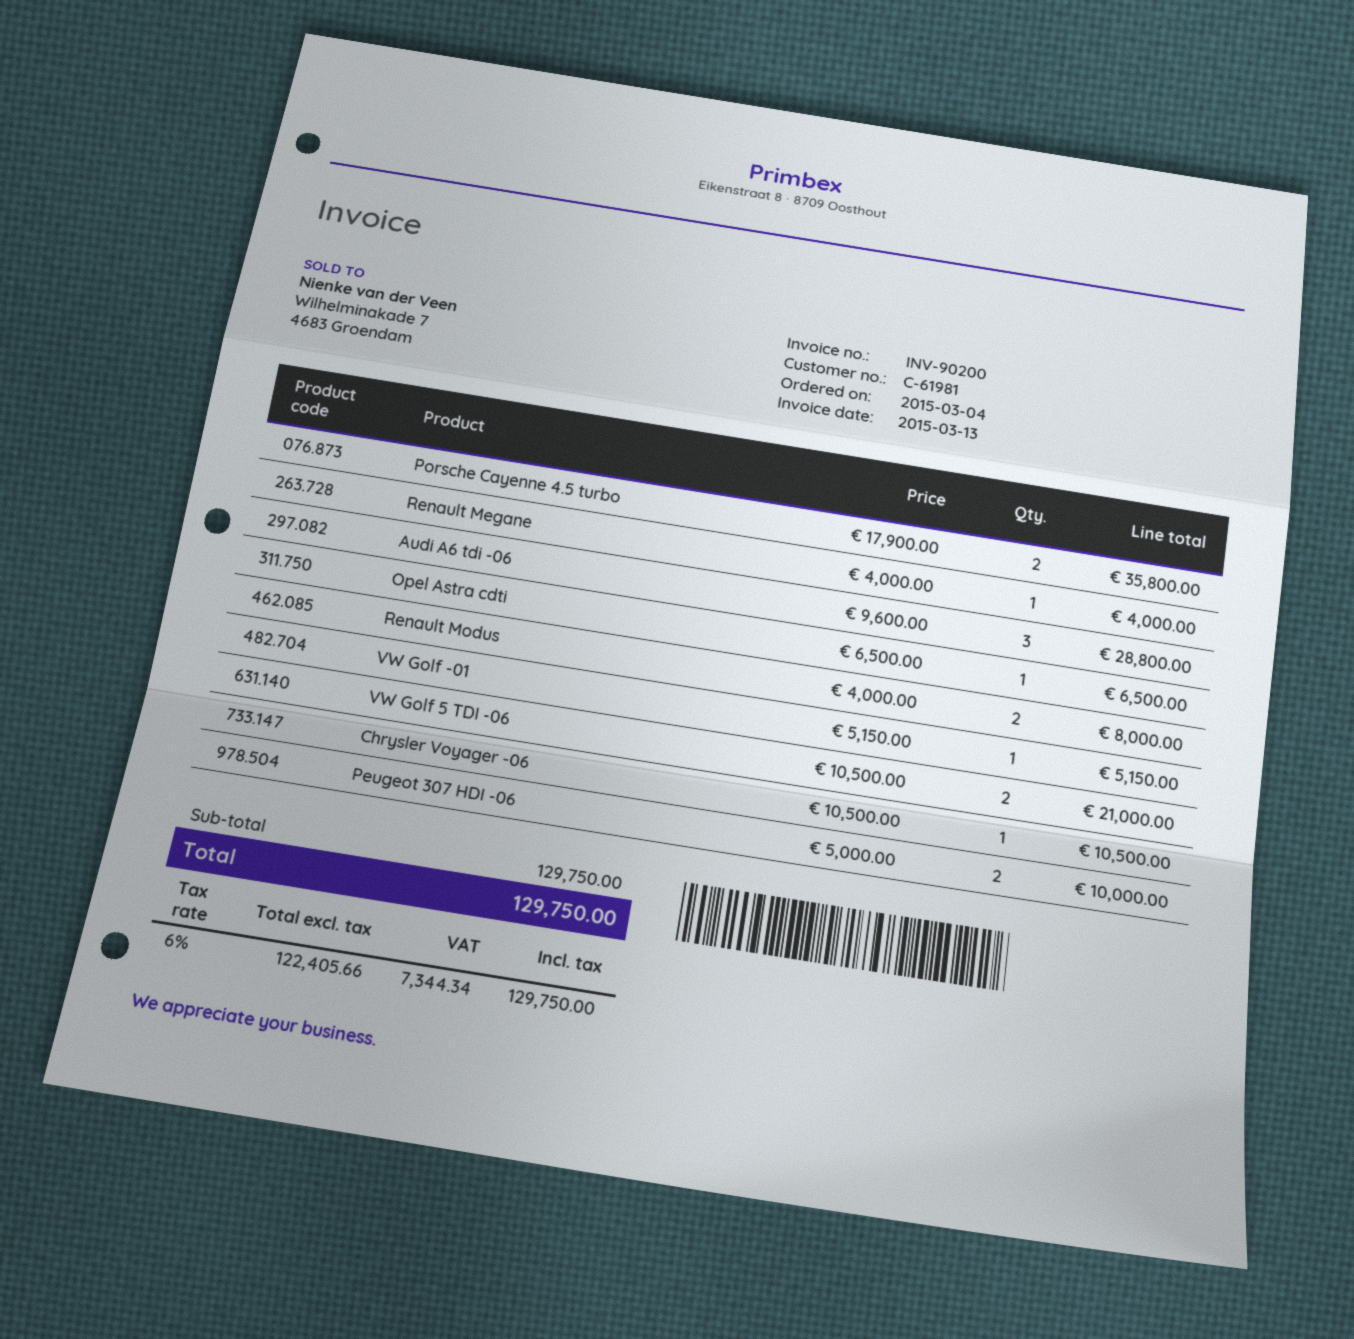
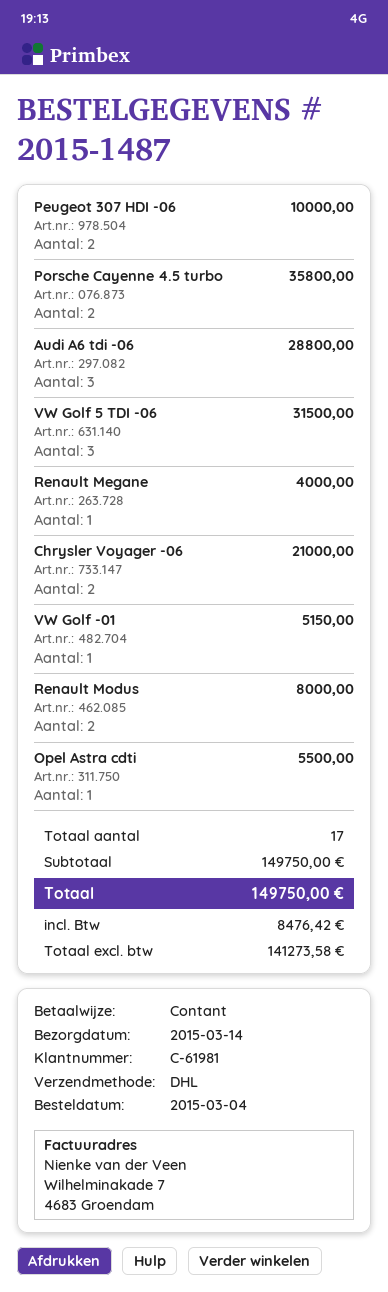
Opel Astra cdti: 1 for 6500.00 -> 1 for 5500.00
VW Golf 5 TDI -06: 2 for 21000.00 -> 3 for 31500.00
Chrysler Voyager -06: 1 for 10500.00 -> 2 for 21000.00
subtotal: 129750.00 -> 149750.00
net: 122405.66 -> 141273.58
tax: 7344.34 -> 8476.42
total: 129750.00 -> 149750.00

